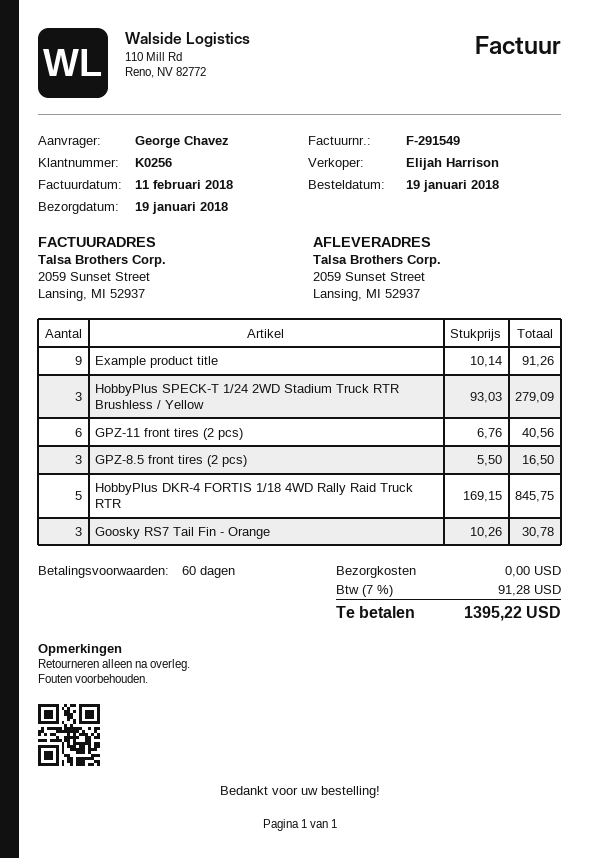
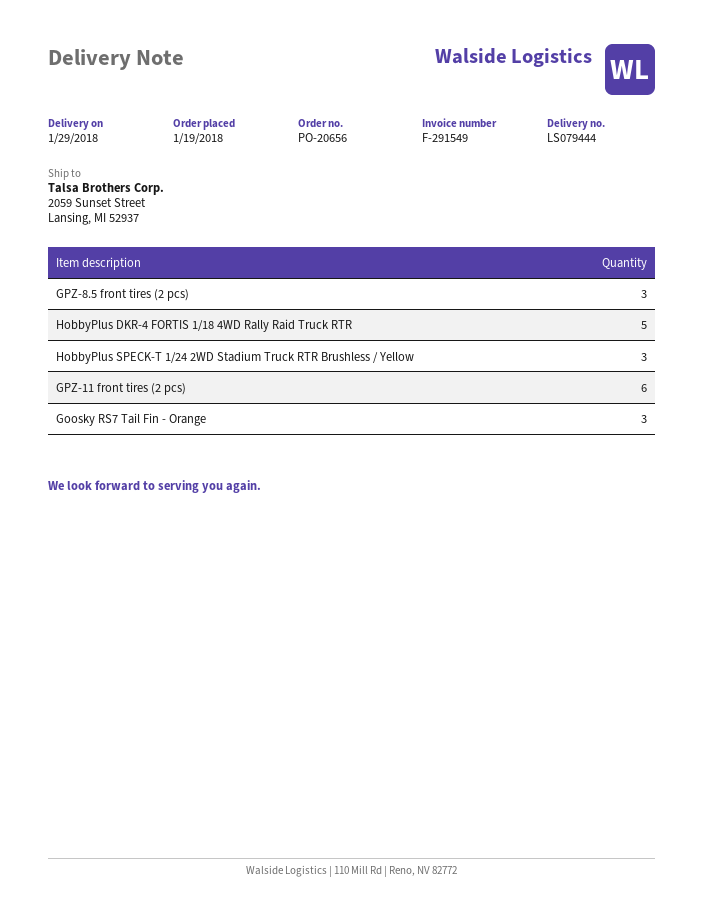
delivery date: 2018-01-19 -> 2018-01-29
Example product title: 9 -> none

